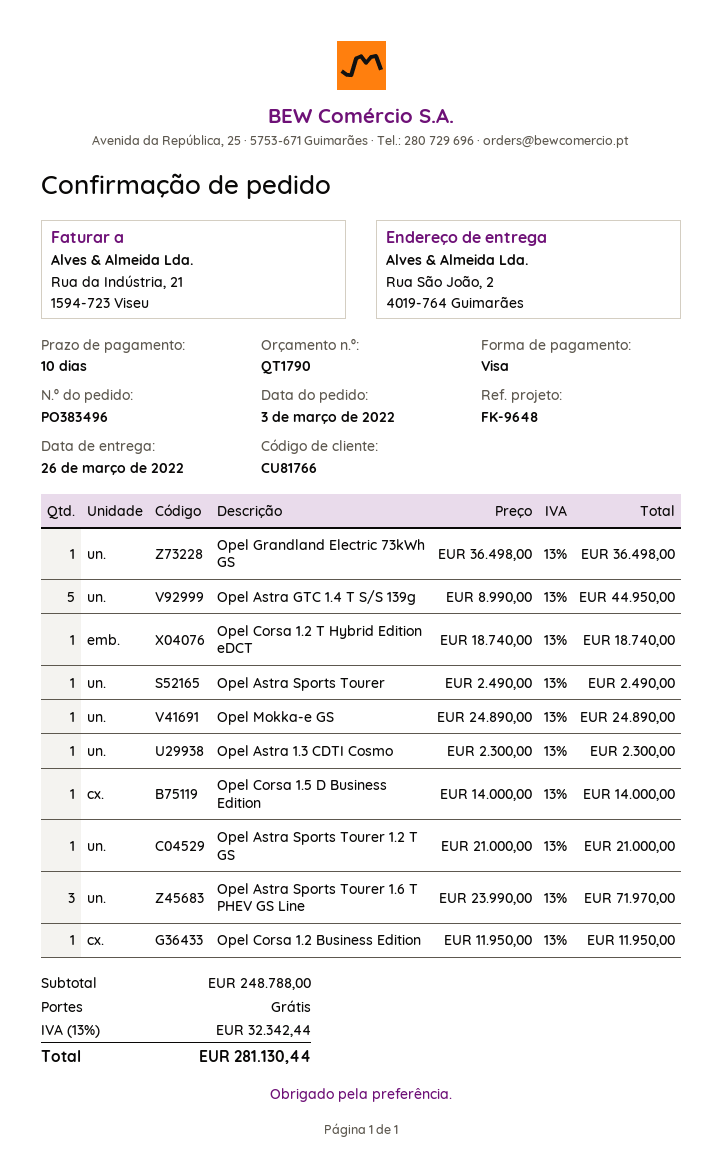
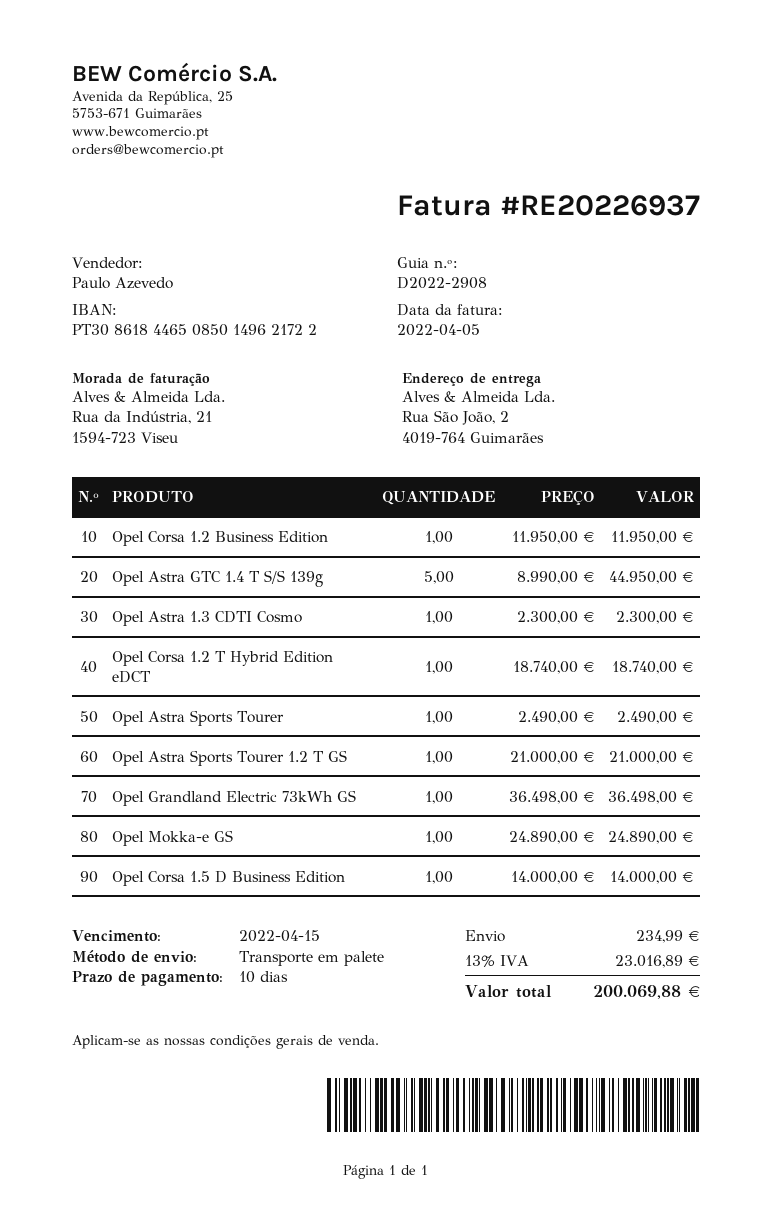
Opel Astra Sports Tourer 1.6 T PHEV GS Line: 3 x 23990.00 = 71970.00 -> none
shipping: 0.00 -> 234.99
tax: 13% = 32342.44 -> 13% = 23016.89
total: 281130.44 -> 200069.88

